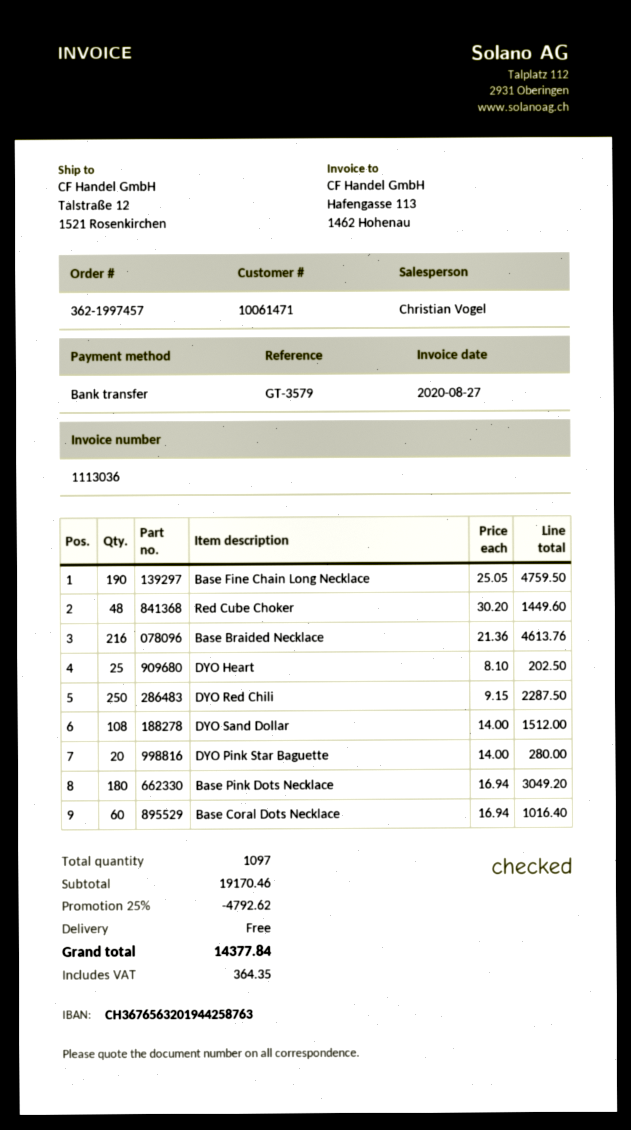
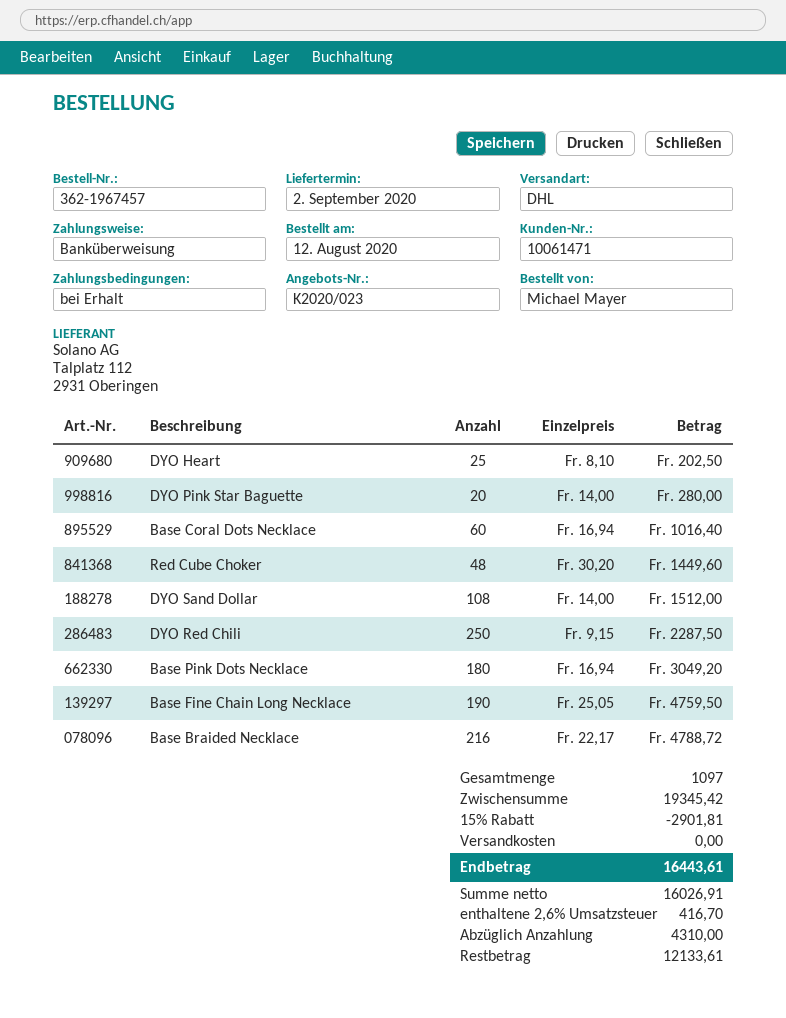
order number: 362-1997457 -> 362-1967457
Base Braided Necklace: 216 x 21.36 = 4613.76 -> 216 x 22.17 = 4788.72
subtotal: 19170.46 -> 19345.42
discount: 25% = 4792.62 -> 15% = 2901.81
tax: 364.35 -> 416.70
total: 14377.84 -> 16443.61

